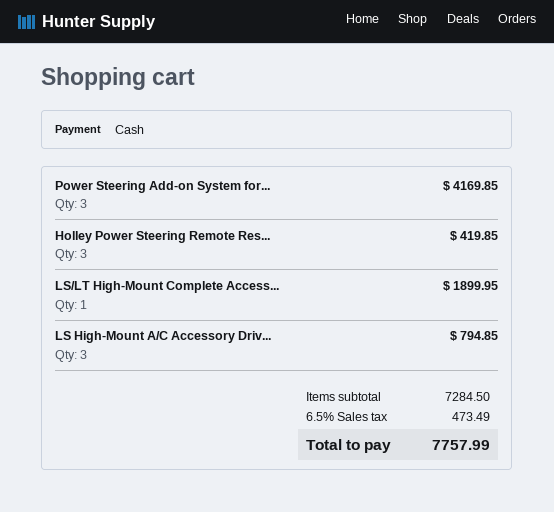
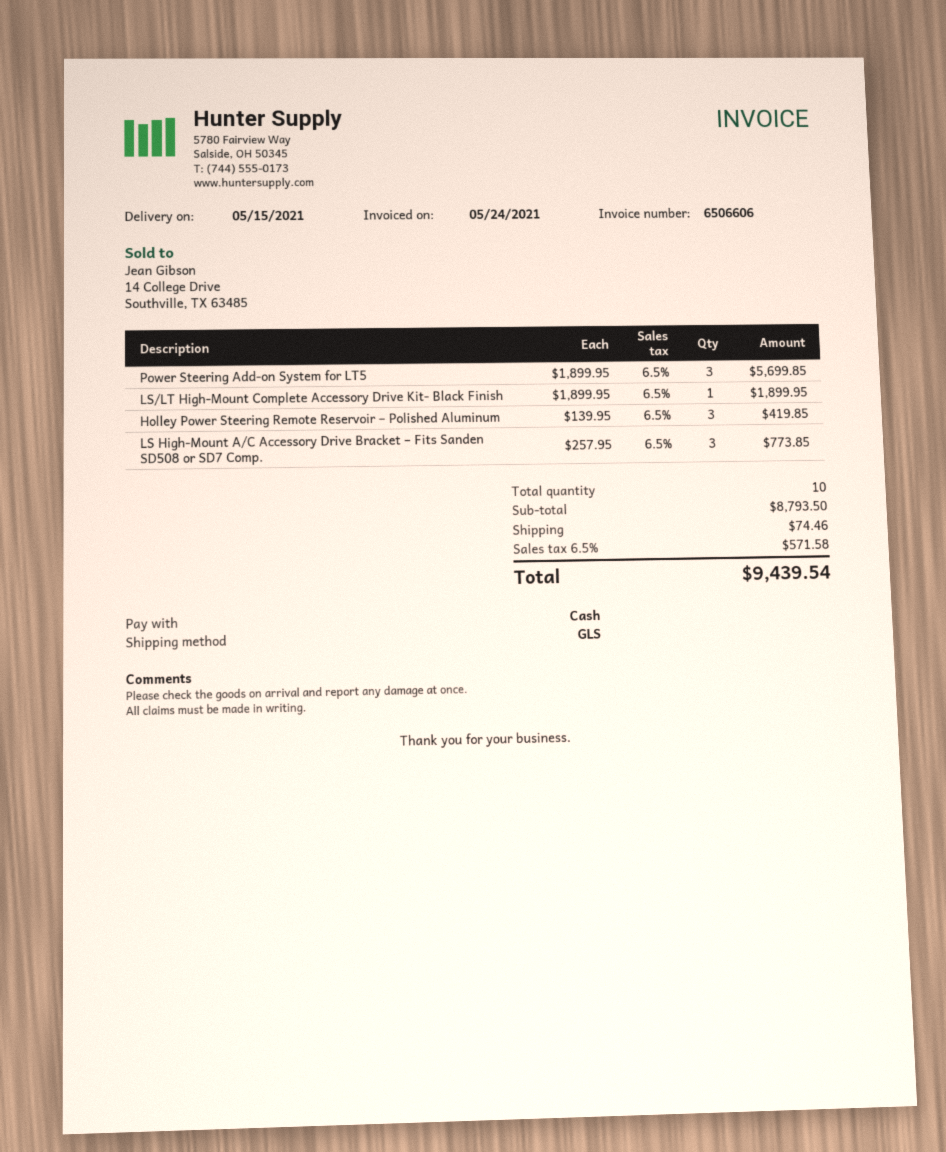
Power Steering Add-on System for...: 3 for 4169.85 -> 3 for 5699.85
LS High-Mount A/C Accessory Driv...: 3 for 794.85 -> 3 for 773.85
subtotal: 7284.50 -> 8793.50
shipping: none -> 74.46
tax: 6.5% = 473.49 -> 6.5% = 571.58
total: 7757.99 -> 9439.54

